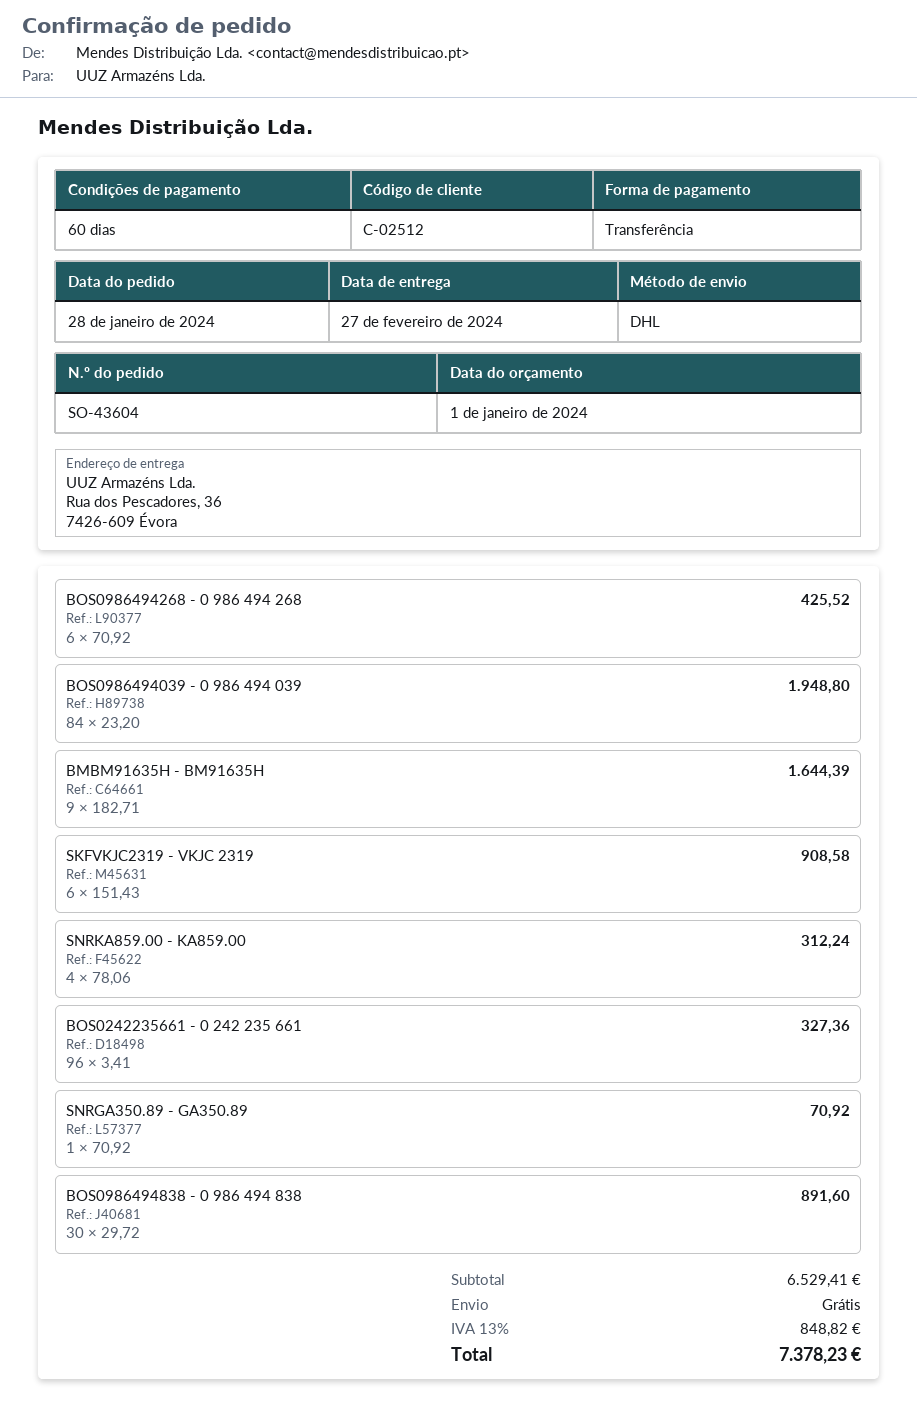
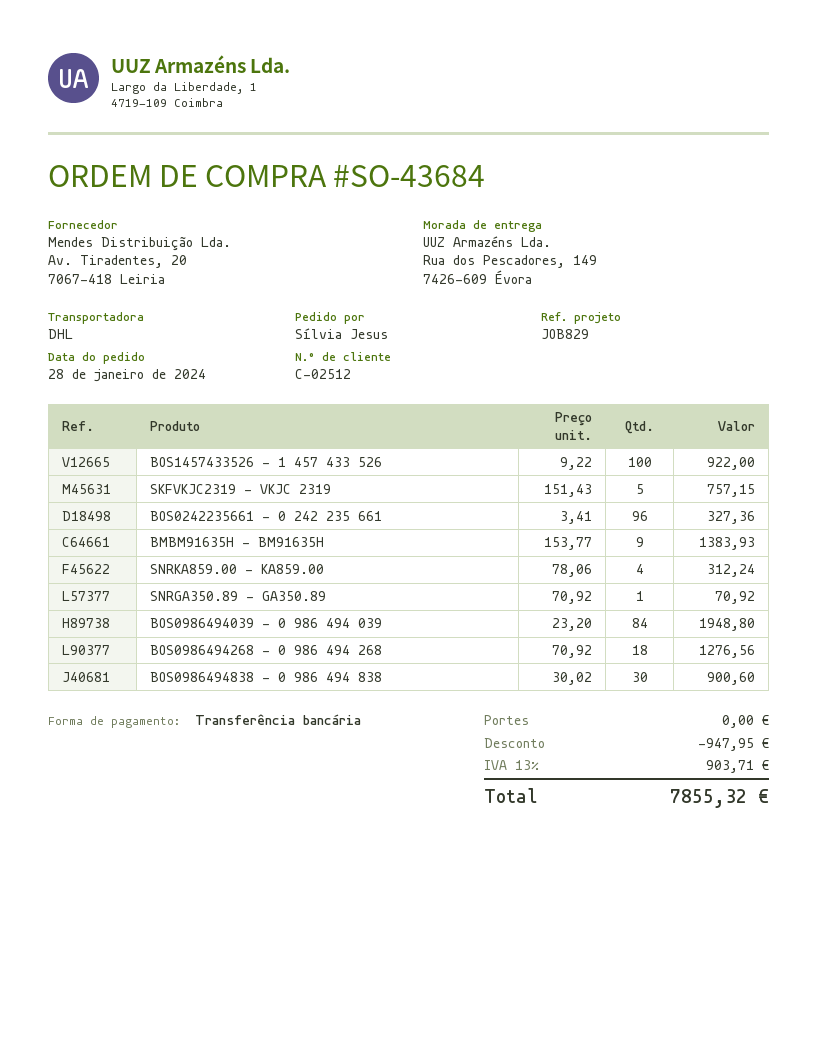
order number: SO-43604 -> SO-43684
ship to: Rua dos Pescadores, 36, 7426-609 Évora -> Rua dos Pescadores, 149, 7426-609 Évora
BOS0986494268 - 0 986 494 268: 6 x 70.92 = 425.52 -> 18 x 70.92 = 1276.56
BMBM91635H - BM91635H: 9 x 182.71 = 1644.39 -> 9 x 153.77 = 1383.93
SKFVKJC2319 - VKJC 2319: 6 x 151.43 = 908.58 -> 5 x 151.43 = 757.15
BOS0986494838 - 0 986 494 838: 30 x 29.72 = 891.60 -> 30 x 30.02 = 900.60
BOS1457433526 - 1 457 433 526: none -> 100 x 9.22 = 922.00
discount: none -> 947.95
tax: 13% = 848.82 -> 13% = 903.71
total: 7378.23 -> 7855.32

